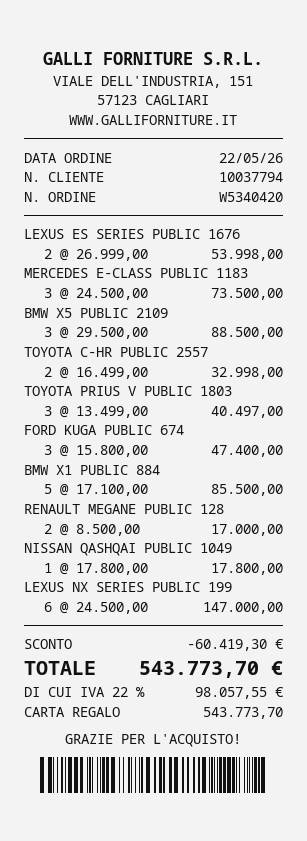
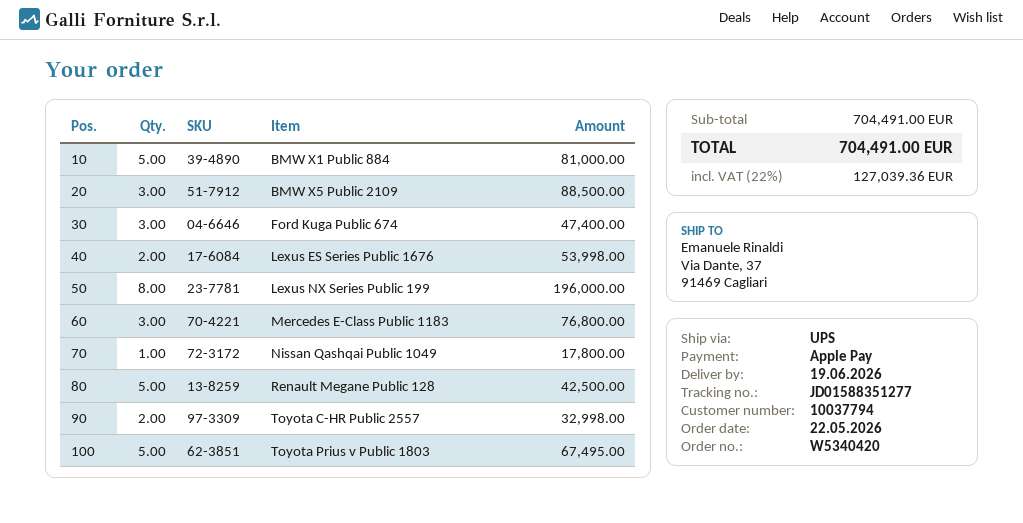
payment method: gift card -> Apple Pay
MERCEDES E-CLASS PUBLIC 1183: 3 for 73500.00 -> 3 for 76800.00
TOYOTA PRIUS V PUBLIC 1803: 3 for 40497.00 -> 5 for 67495.00
BMW X1 PUBLIC 884: 5 for 85500.00 -> 5 for 81000.00
RENAULT MEGANE PUBLIC 128: 2 for 17000.00 -> 5 for 42500.00
LEXUS NX SERIES PUBLIC 199: 6 for 147000.00 -> 8 for 196000.00
discount: 60419.30 -> none
tax: 22% = 98057.55 -> 22% = 127039.36
total: 543773.70 -> 704491.00

